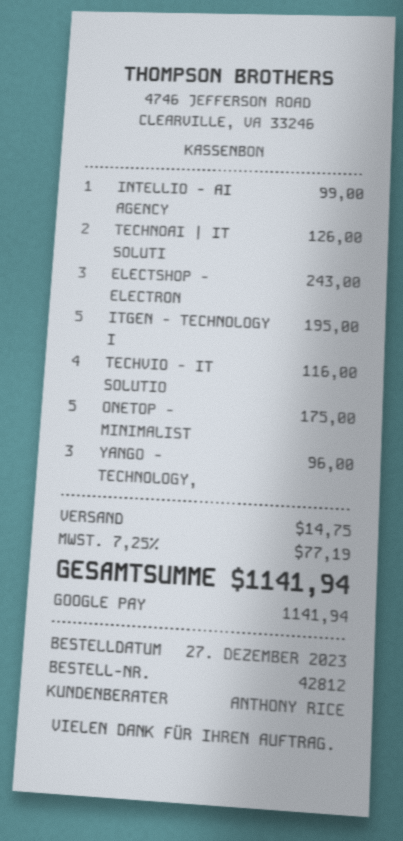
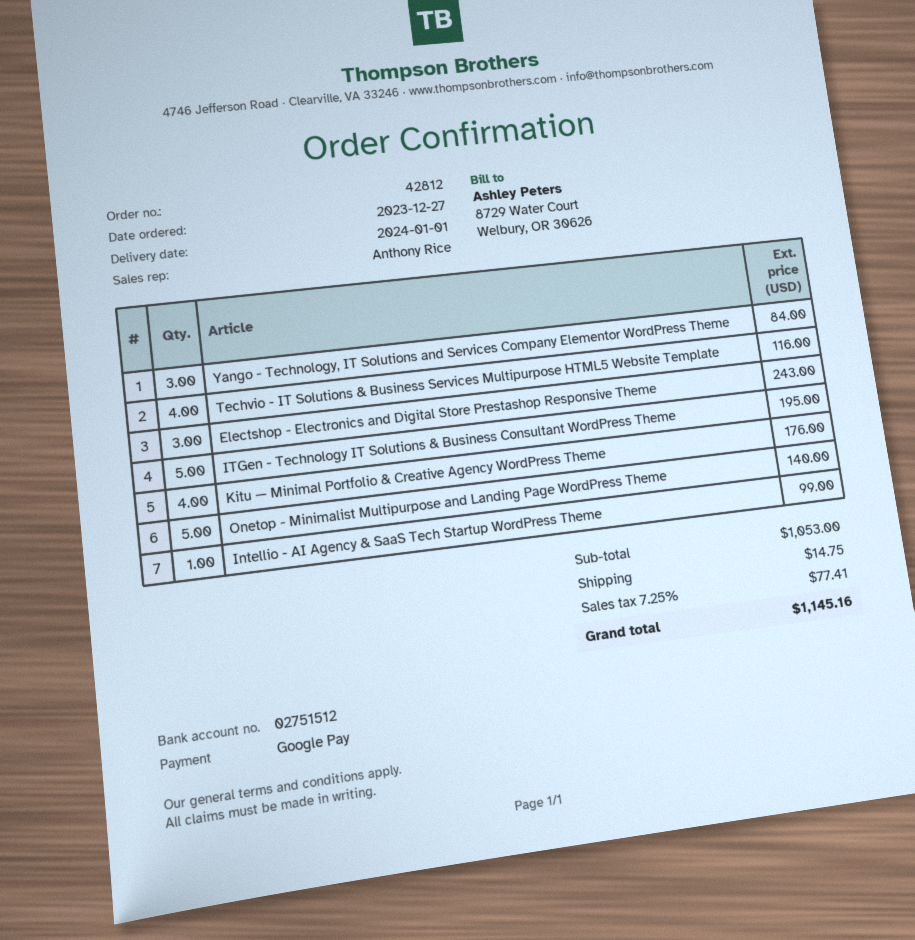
TECHNOAI | IT SOLUTI: 2 for 126.00 -> none
ONETOP - MINIMALIST: 5 for 175.00 -> 5 for 140.00
YANGO - TECHNOLOGY,: 3 for 96.00 -> 3 for 84.00
Kitu — Minimal Portfolio & Creative Agency WordPress Theme: none -> 4 for 176.00
tax: 7.25% = 77.19 -> 7.25% = 77.41
total: 1141.94 -> 1145.16

